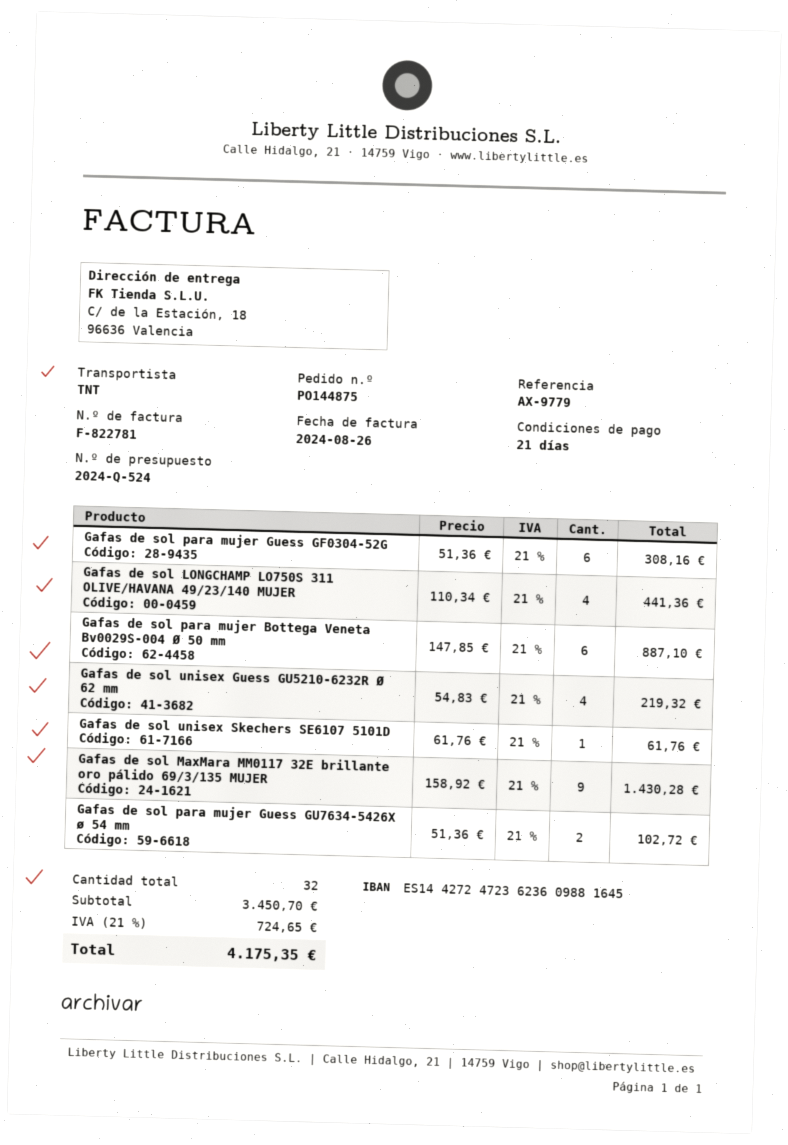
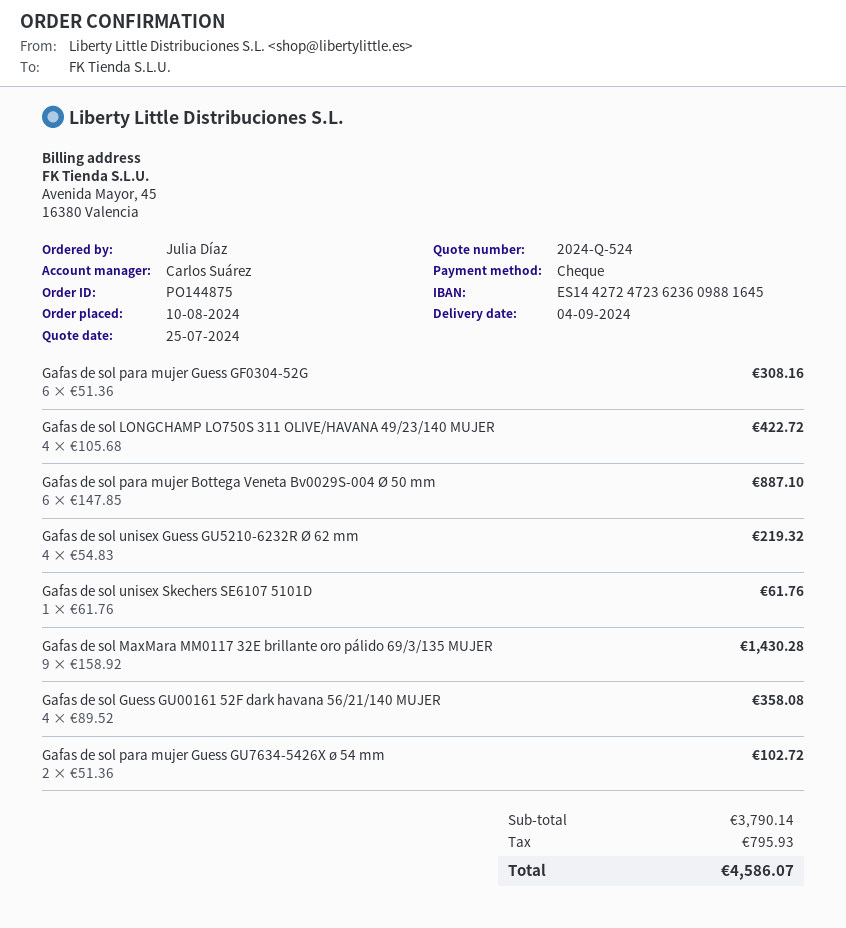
Gafas de sol LONGCHAMP LO750S 311 OLIVE/HAVANA 49/23/140 MUJER: 4 x 110.34 = 441.36 -> 4 x 105.68 = 422.72
Gafas de sol Guess GU00161 52F dark havana 56/21/140 MUJER: none -> 4 x 89.52 = 358.08
subtotal: 3450.70 -> 3790.14
tax: 724.65 -> 795.93
total: 4175.35 -> 4586.07

